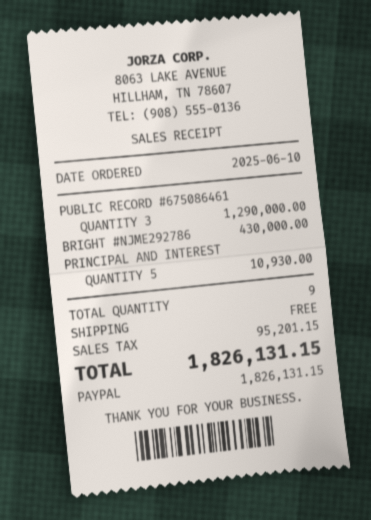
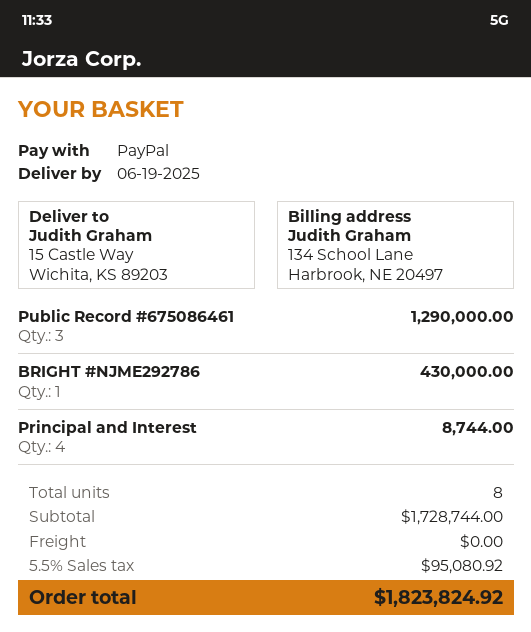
PRINCIPAL AND INTEREST: 5 for 10930.00 -> 4 for 8744.00
total quantity: 9 -> 8
tax: 95201.15 -> 95080.92
total: 1826131.15 -> 1823824.92

